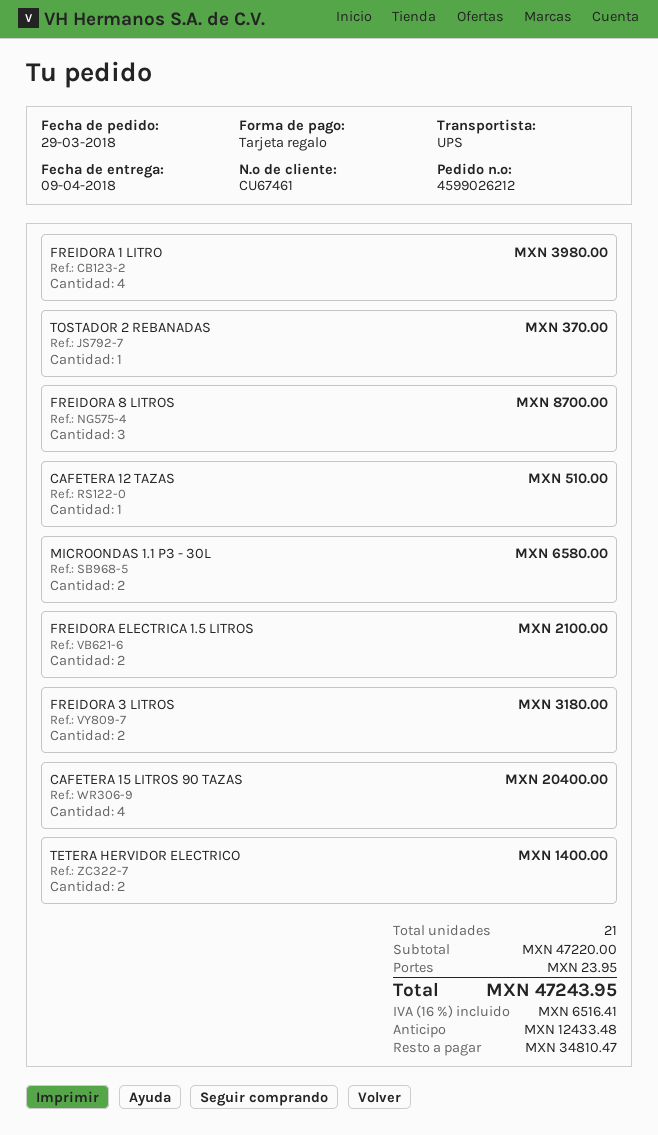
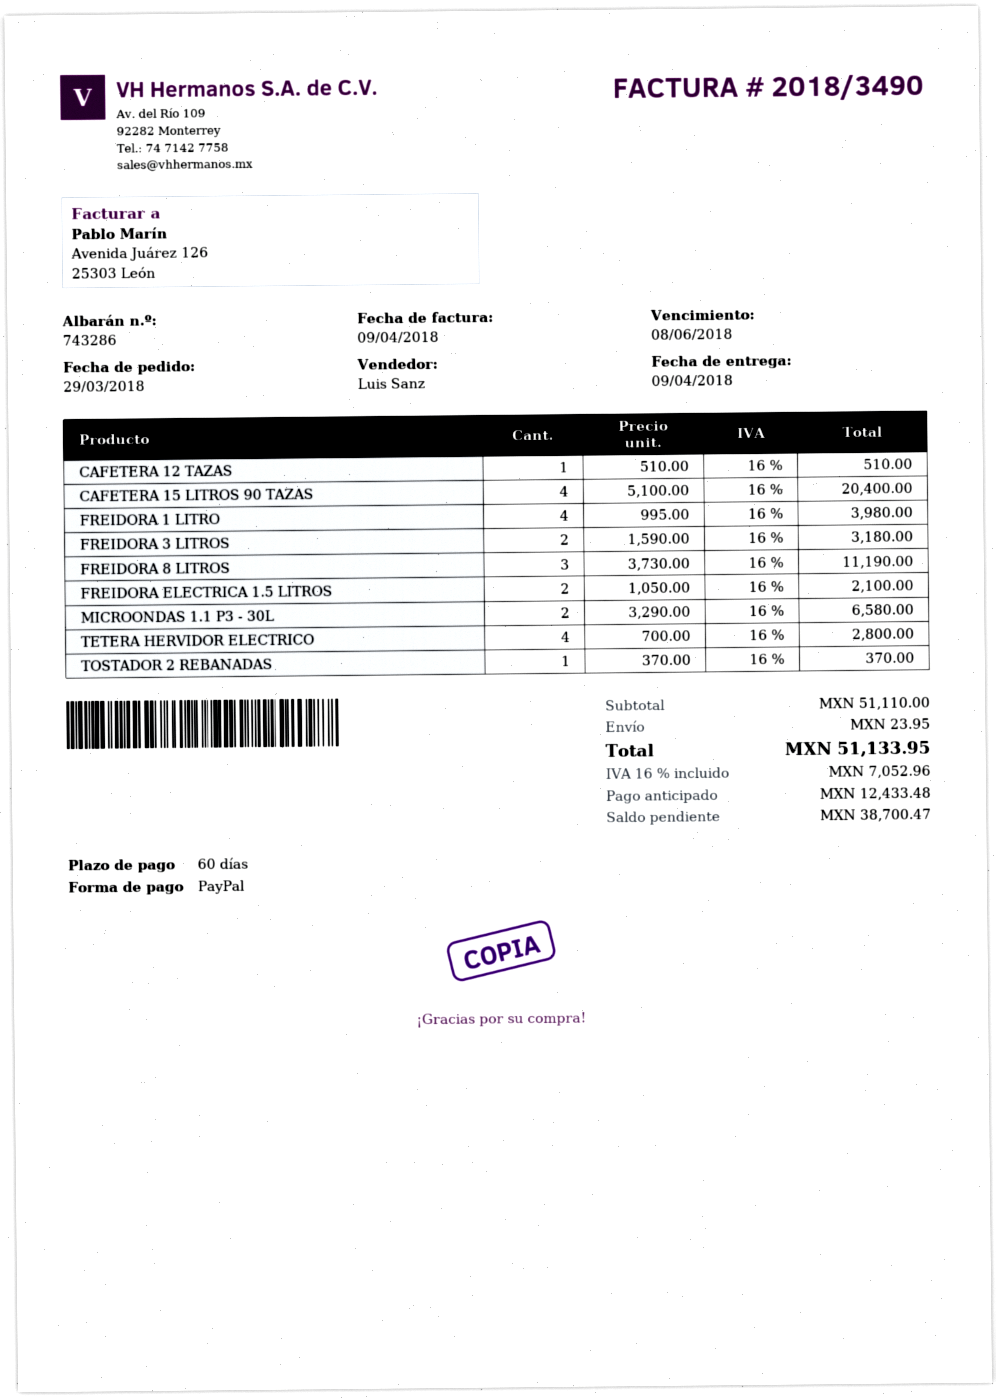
payment method: gift card -> PayPal
FREIDORA 8 LITROS: 3 for 8700.00 -> 3 for 11190.00
TETERA HERVIDOR ELECTRICO: 2 for 1400.00 -> 4 for 2800.00
subtotal: 47220.00 -> 51110.00
tax: 16% = 6516.41 -> 16% = 7052.96
total: 47243.95 -> 51133.95
balance: 34810.47 -> 38700.47

